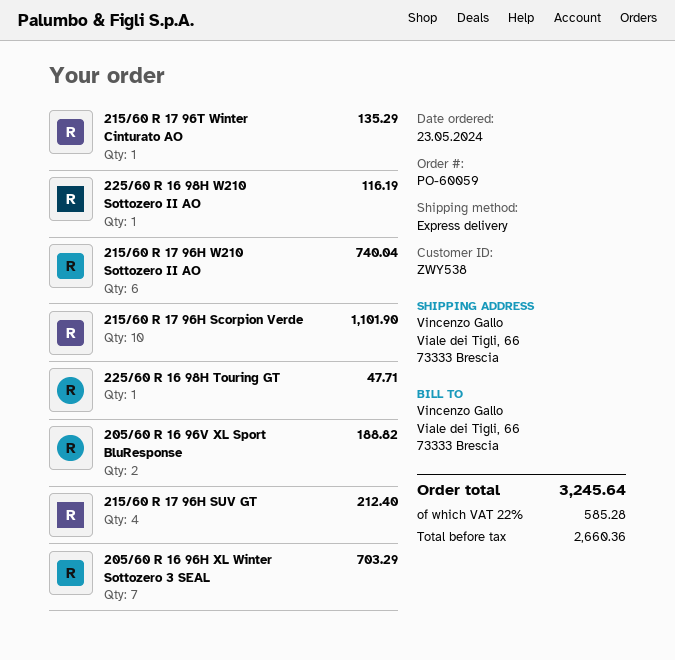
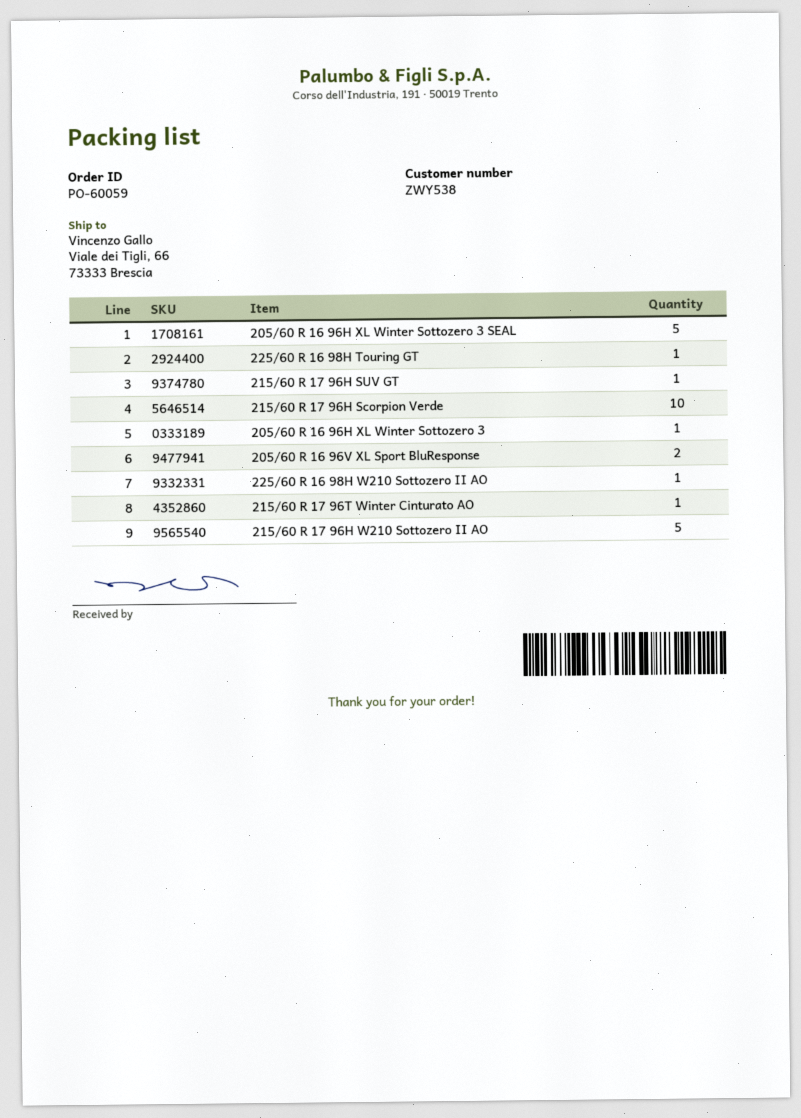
215/60 R 17 96H W210 Sottozero II AO: 6 -> 5
215/60 R 17 96H SUV GT: 4 -> 1
205/60 R 16 96H XL Winter Sottozero 3 SEAL: 7 -> 5
205/60 R 16 96H XL Winter Sottozero 3: none -> 1

